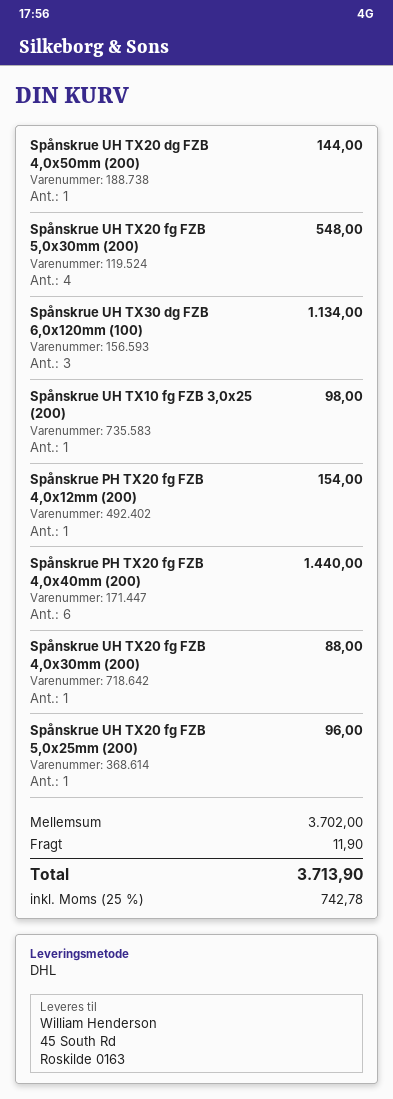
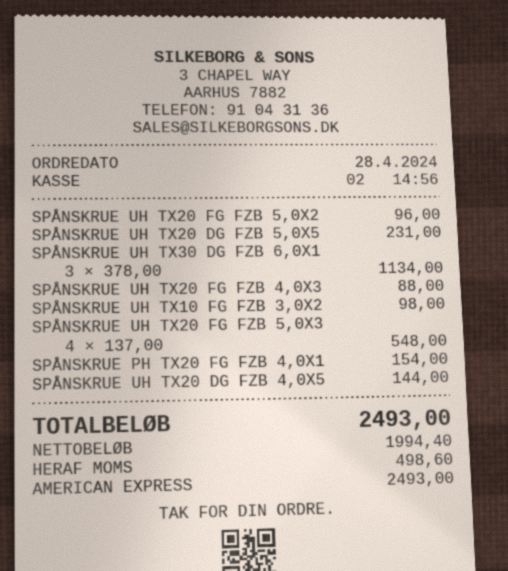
Spånskrue PH TX20 fg FZB 4,0x40mm (200): 6 for 1440.00 -> none
SPÅNSKRUE UH TX20 DG FZB 5,0X5: none -> 1 for 231.00
shipping: 11.90 -> none
tax: 742.78 -> 498.60
total: 3713.90 -> 2493.00

